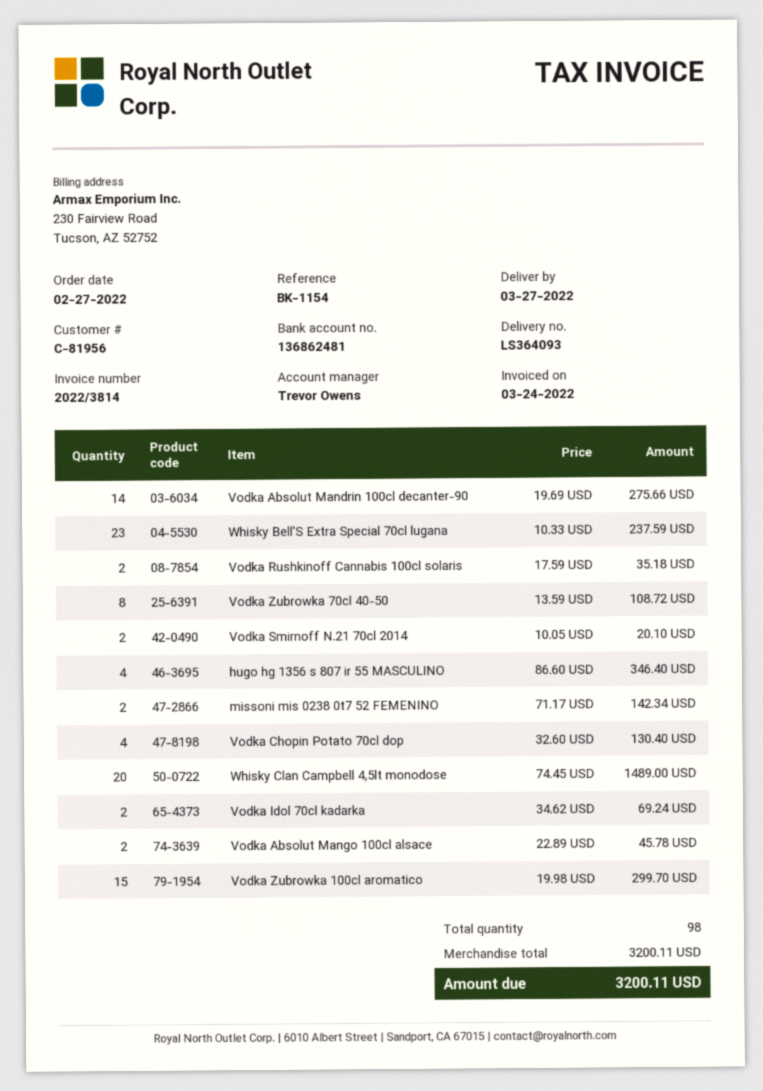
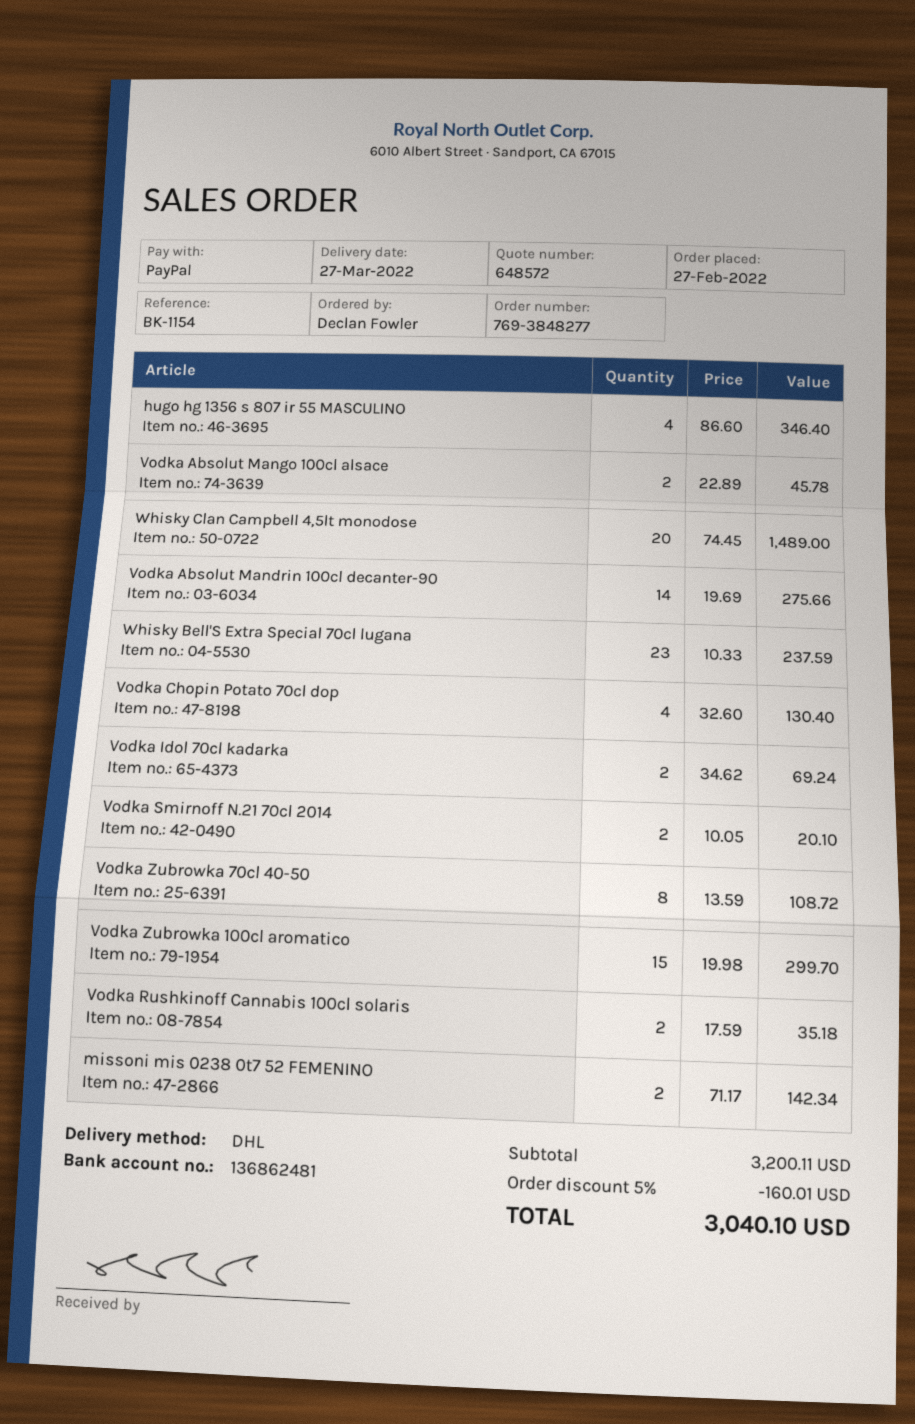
discount: none -> 5% = 160.01
total: 3200.11 -> 3040.10

